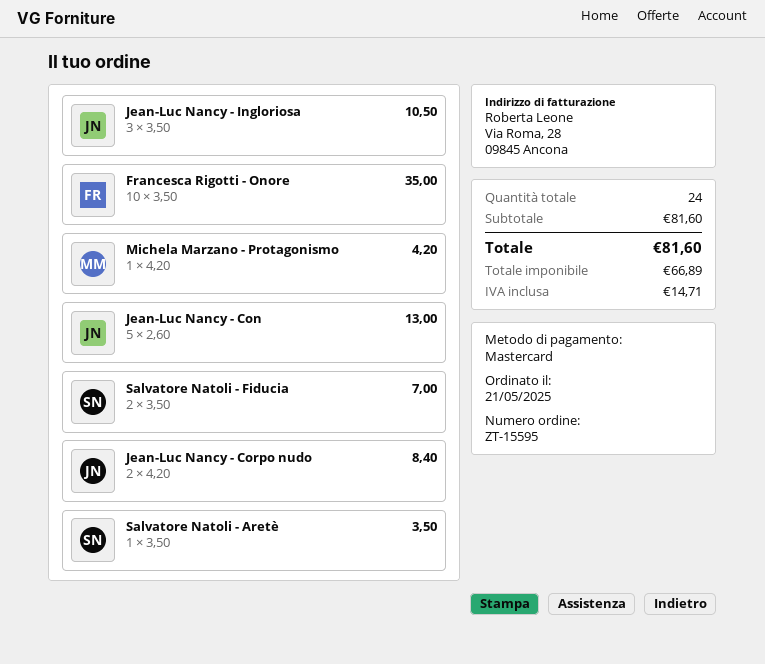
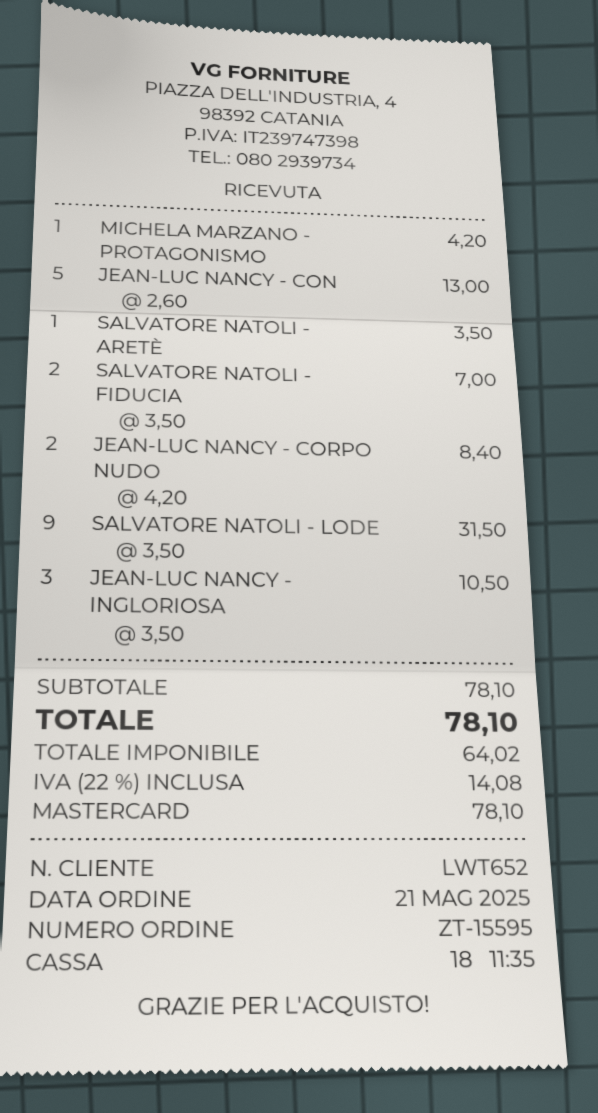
Francesca Rigotti - Onore: 10 x 3.50 = 35.00 -> none
SALVATORE NATOLI - LODE: none -> 9 x 3.50 = 31.50
subtotal: 81.60 -> 78.10
net: 66.89 -> 64.02
tax: 14.71 -> 14.08
total: 81.60 -> 78.10

